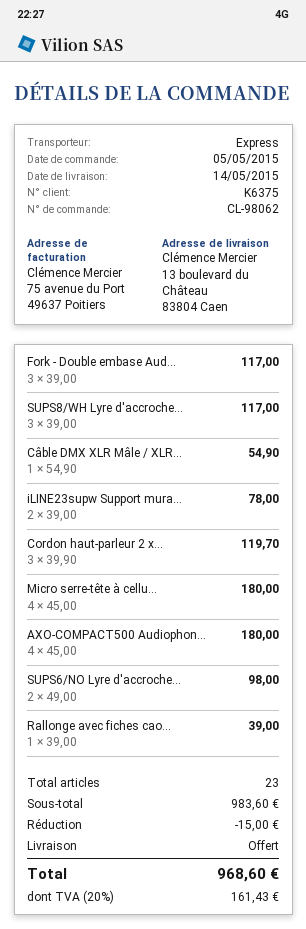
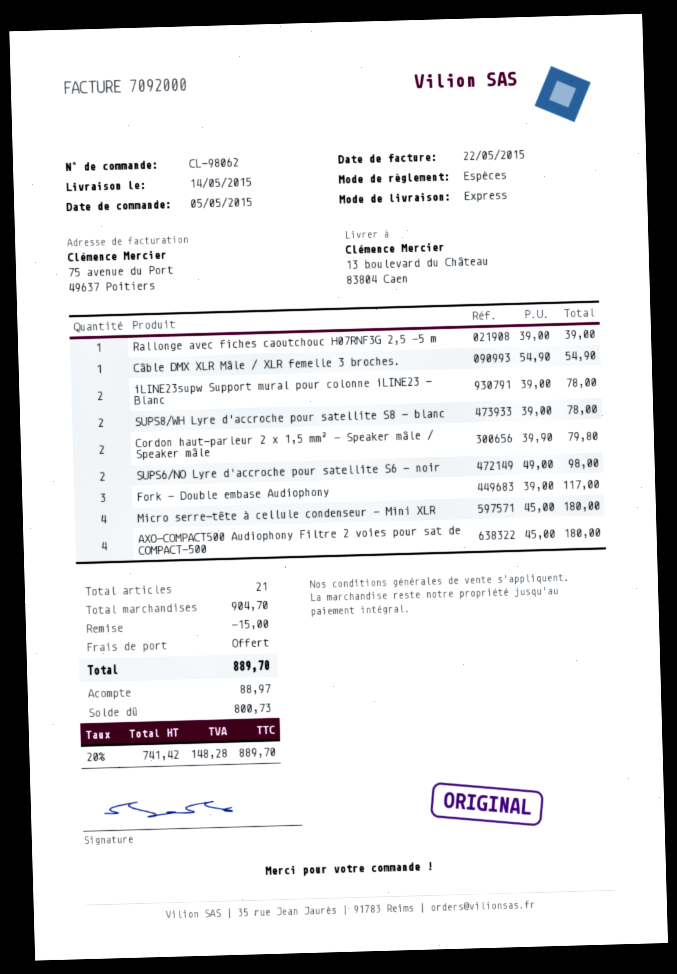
SUPS8/WH Lyre d'accroche...: 3 x 39.00 = 117.00 -> 2 x 39.00 = 78.00
Cordon haut-parleur 2 x...: 3 x 39.90 = 119.70 -> 2 x 39.90 = 79.80
total quantity: 23 -> 21
subtotal: 983.60 -> 904.70
tax: 20% = 161.43 -> 20% = 148.28
total: 968.60 -> 889.70

